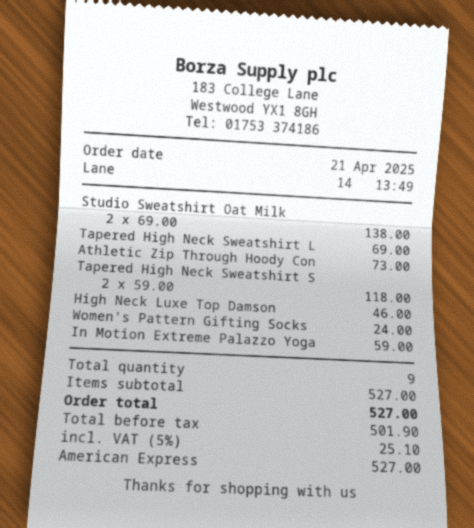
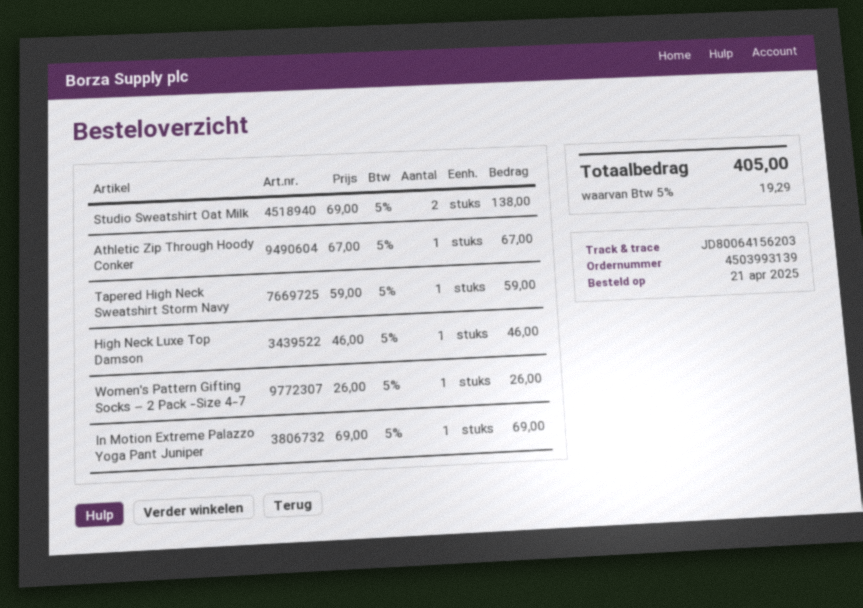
Tapered High Neck Sweatshirt L: 1 x 69.00 = 69.00 -> none
Athletic Zip Through Hoody Con: 1 x 73.00 = 73.00 -> 1 x 67.00 = 67.00
Tapered High Neck Sweatshirt S: 2 x 59.00 = 118.00 -> 1 x 59.00 = 59.00
Women's Pattern Gifting Socks: 1 x 24.00 = 24.00 -> 1 x 26.00 = 26.00
In Motion Extreme Palazzo Yoga: 1 x 59.00 = 59.00 -> 1 x 69.00 = 69.00
tax: 5% = 25.10 -> 5% = 19.29
total: 527.00 -> 405.00

